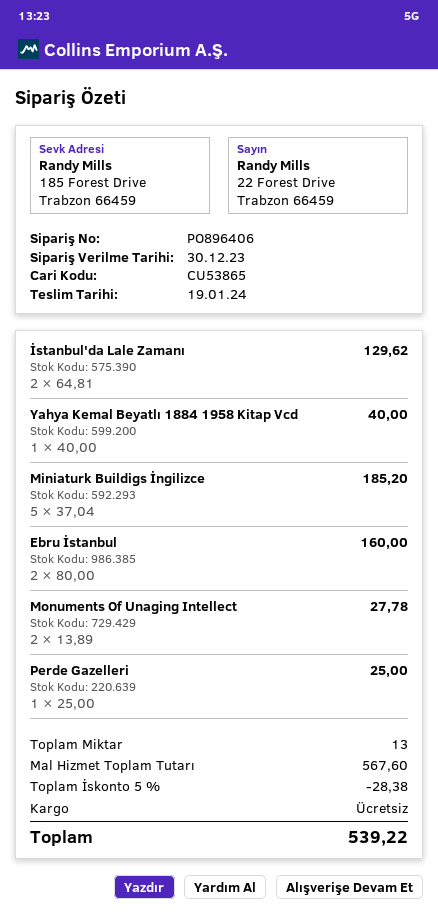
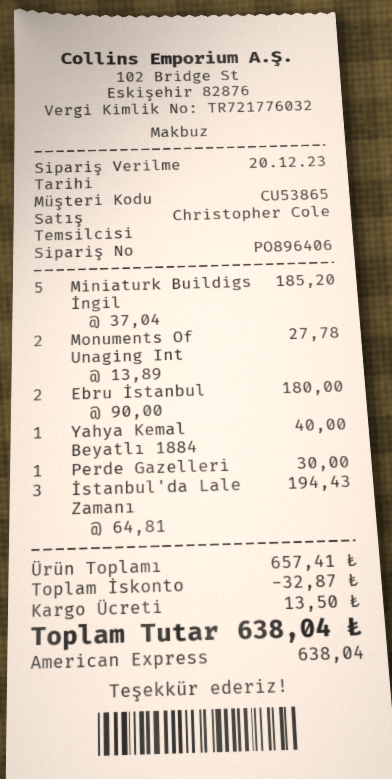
order date: 2023-12-30 -> 2023-12-20
İstanbul'da Lale Zamanı: 2 x 64.81 = 129.62 -> 3 x 64.81 = 194.43
Ebru İstanbul: 2 x 80.00 = 160.00 -> 2 x 90.00 = 180.00
Perde Gazelleri: 1 x 25.00 = 25.00 -> 1 x 30.00 = 30.00
subtotal: 567.60 -> 657.41
discount: 28.38 -> 32.87
shipping: 0.00 -> 13.50
total: 539.22 -> 638.04

